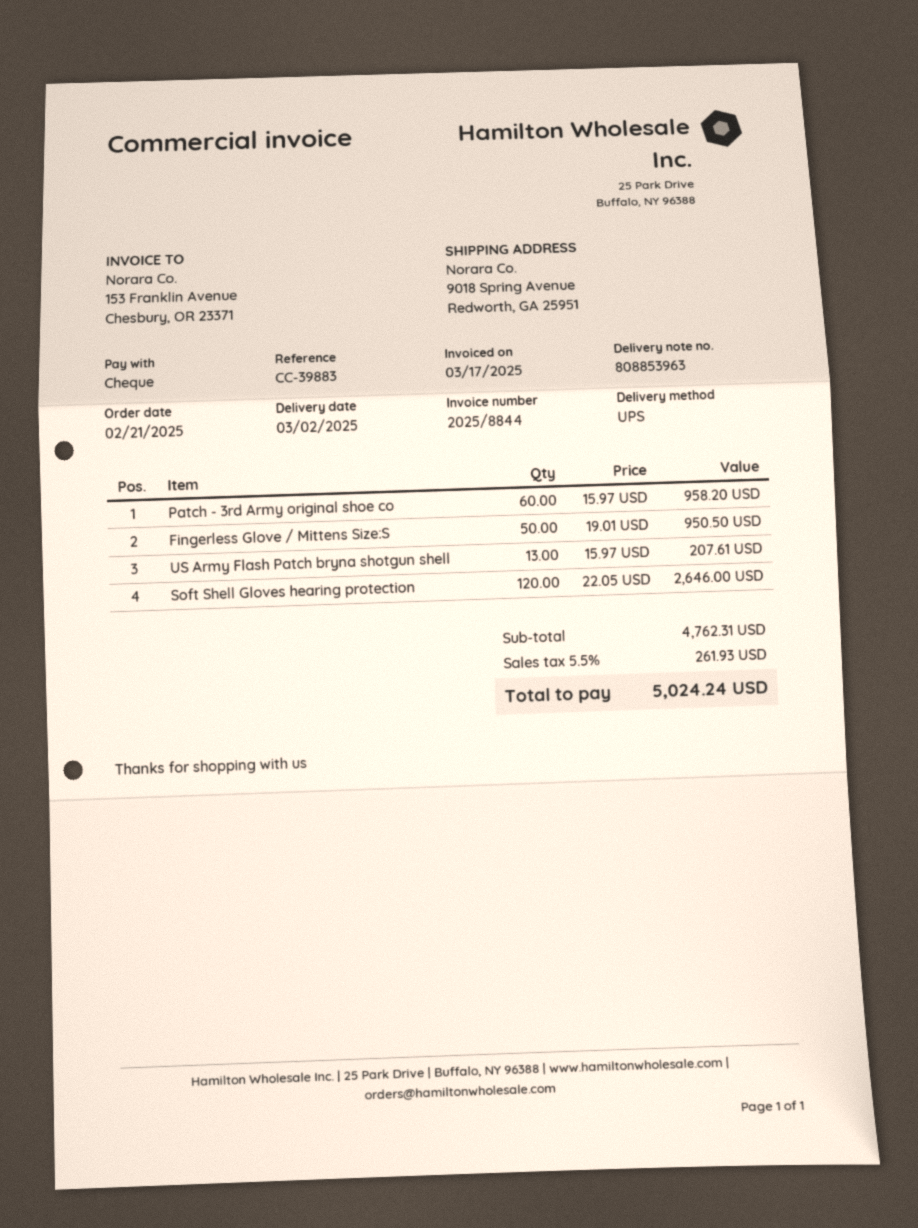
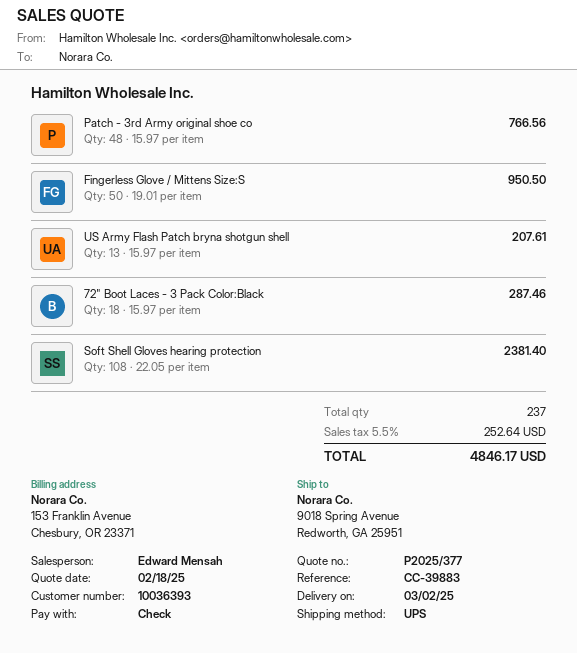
Patch - 3rd Army original shoe co: 60 x 15.97 = 958.20 -> 48 x 15.97 = 766.56
Soft Shell Gloves hearing protection: 120 x 22.05 = 2646.00 -> 108 x 22.05 = 2381.40
72" Boot Laces - 3 Pack Color:Black: none -> 18 x 15.97 = 287.46
tax: 5.5% = 261.93 -> 5.5% = 252.64
total: 5024.24 -> 4846.17

